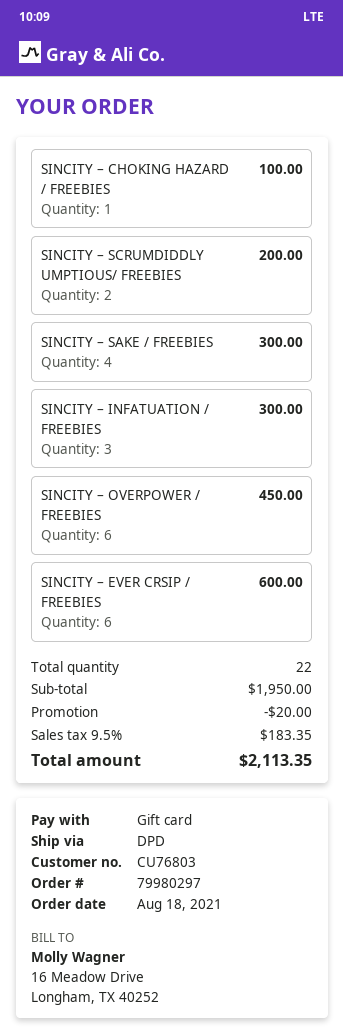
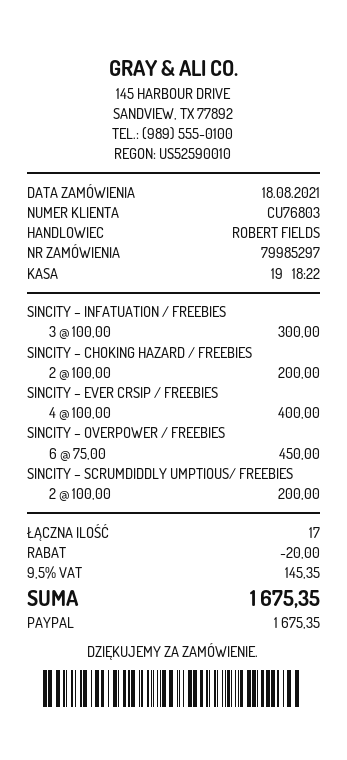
order number: 79980297 -> 79985297
payment method: gift card -> PayPal
SINCITY – CHOKING HAZARD / FREEBIES: 1 for 100.00 -> 2 for 200.00
SINCITY – SAKE / FREEBIES: 4 for 300.00 -> none
SINCITY – EVER CRSIP / FREEBIES: 6 for 600.00 -> 4 for 400.00
total quantity: 22 -> 17
tax: 9.5% = 183.35 -> 9.5% = 145.35
total: 2113.35 -> 1675.35

